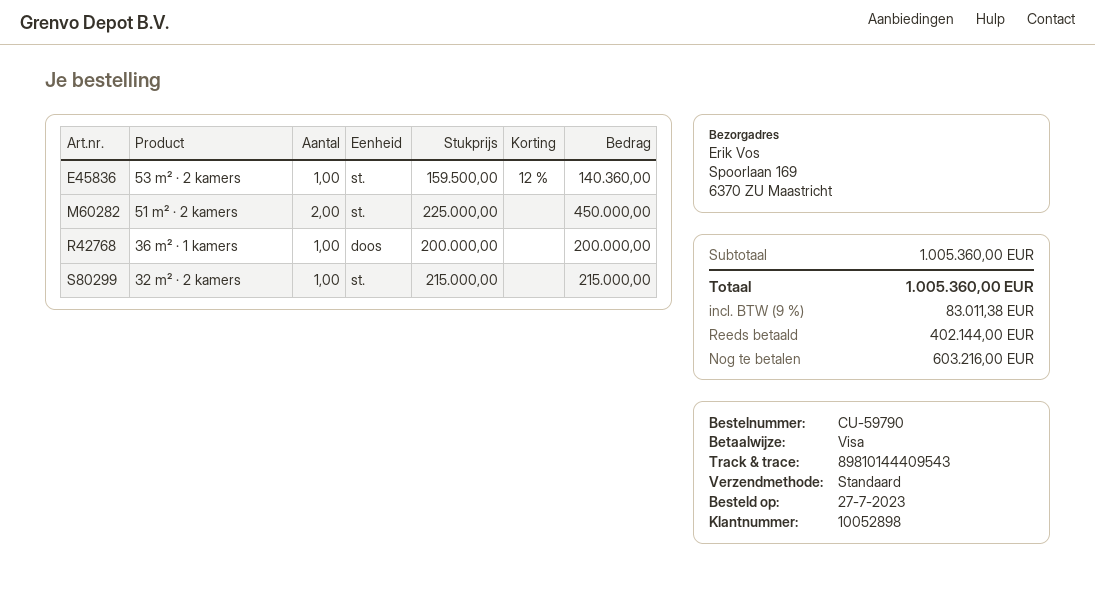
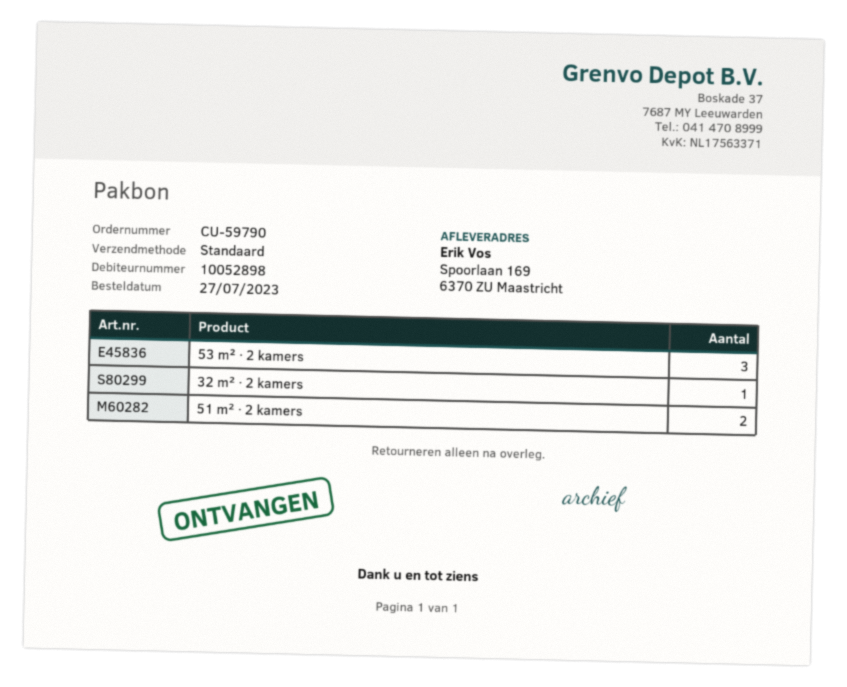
53 m² · 2 kamers: 1 -> 3
36 m² · 1 kamers: 1 -> none

